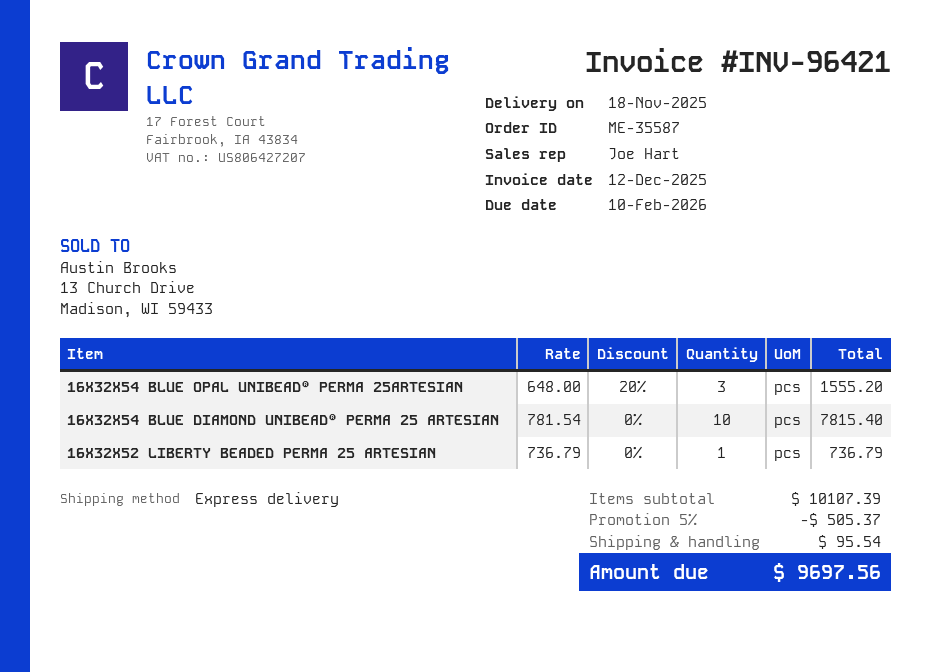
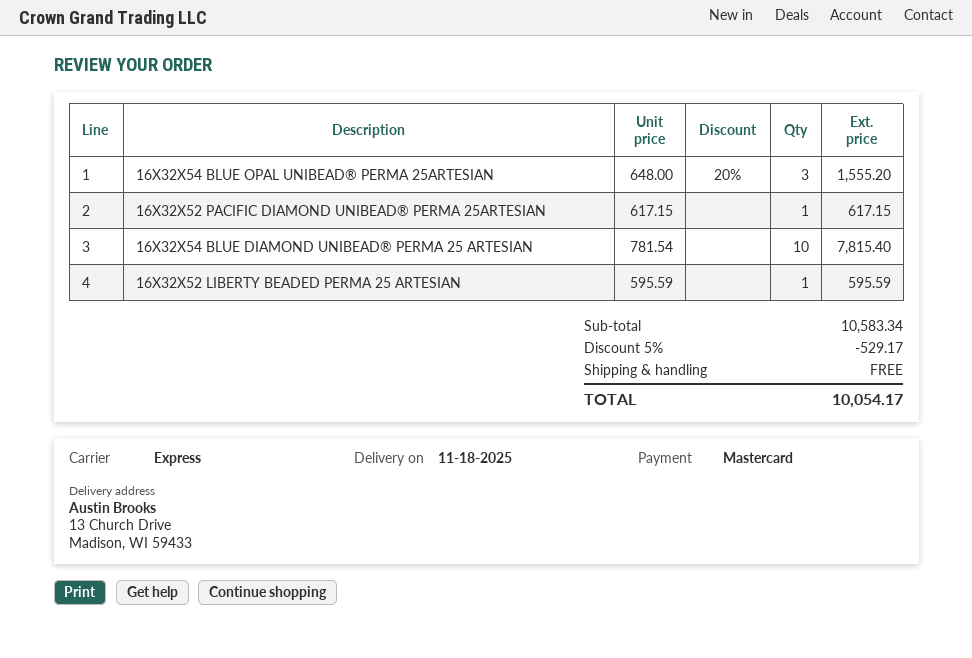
16X32X52 LIBERTY BEADED PERMA 25 ARTESIAN: 1 x 736.79 = 736.79 -> 1 x 595.59 = 595.59
16X32X52 PACIFIC DIAMOND UNIBEAD® PERMA 25ARTESIAN: none -> 1 x 617.15 = 617.15
subtotal: 10107.39 -> 10583.34
discount: 5% = 505.37 -> 5% = 529.17
shipping: 95.54 -> 0.00
total: 9697.56 -> 10054.17

